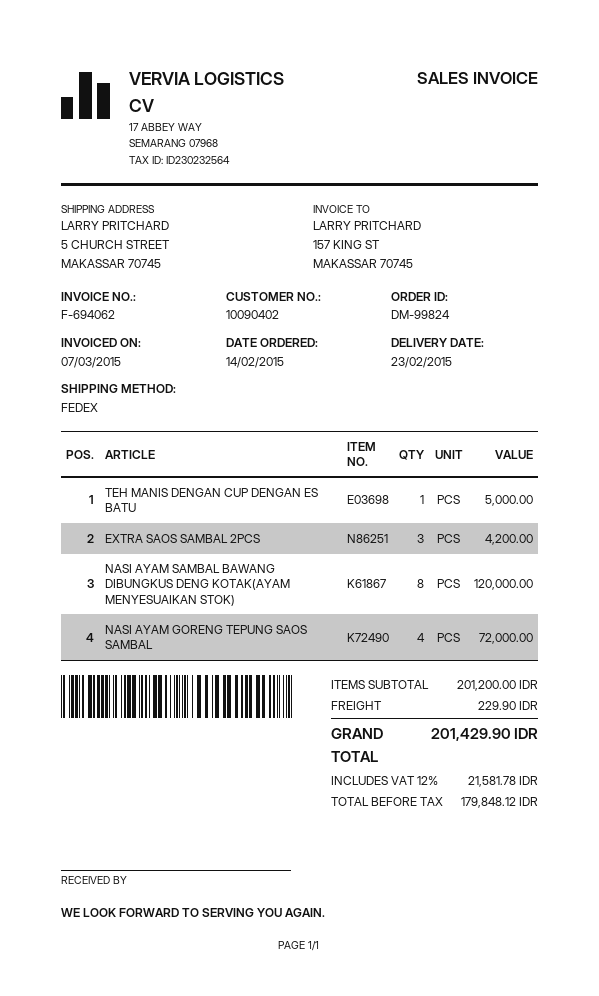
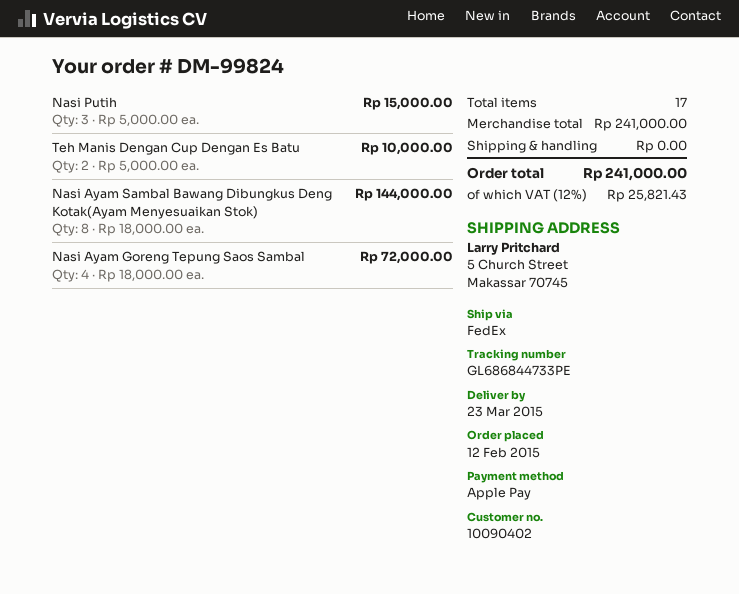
order date: 2015-02-14 -> 2015-02-12
delivery date: 2015-02-23 -> 2015-03-23
TEH MANIS DENGAN CUP DENGAN ES BATU: 1 for 5000.00 -> 2 for 10000.00
EXTRA SAOS SAMBAL 2PCS: 3 for 4200.00 -> none
NASI AYAM SAMBAL BAWANG DIBUNGKUS DENG KOTAK(AYAM MENYESUAIKAN STOK): 8 for 120000.00 -> 8 for 144000.00
Nasi Putih: none -> 3 for 15000.00
subtotal: 201200.00 -> 241000.00
shipping: 229.90 -> 0.00
tax: 12% = 21581.78 -> 12% = 25821.43
total: 201429.90 -> 241000.00

